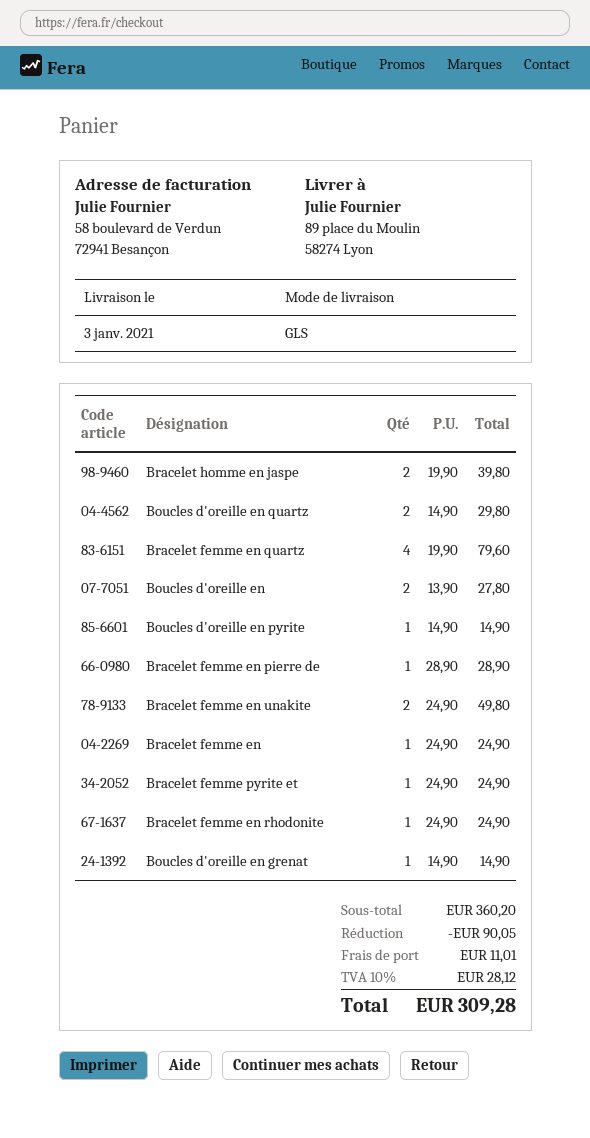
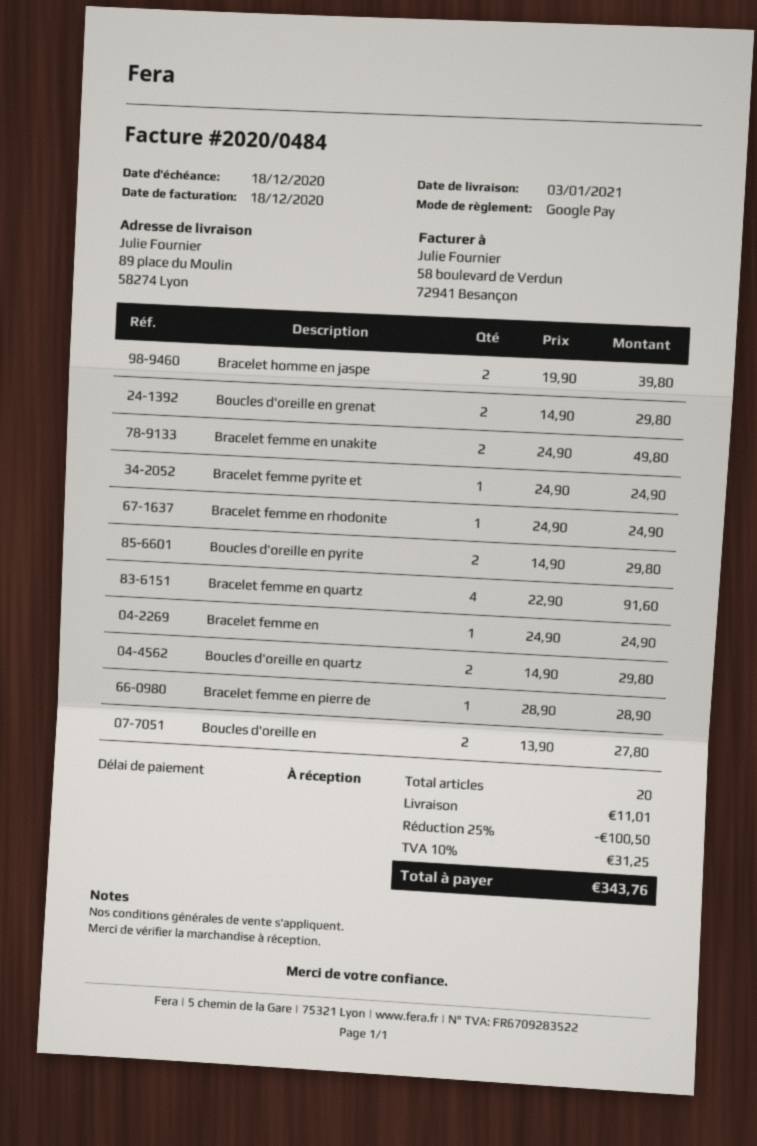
Bracelet femme en quartz: 4 x 19.90 = 79.60 -> 4 x 22.90 = 91.60
Boucles d'oreille en pyrite: 1 x 14.90 = 14.90 -> 2 x 14.90 = 29.80
Boucles d'oreille en grenat: 1 x 14.90 = 14.90 -> 2 x 14.90 = 29.80
discount: 90.05 -> 100.50
tax: 10% = 28.12 -> 10% = 31.25
total: 309.28 -> 343.76

